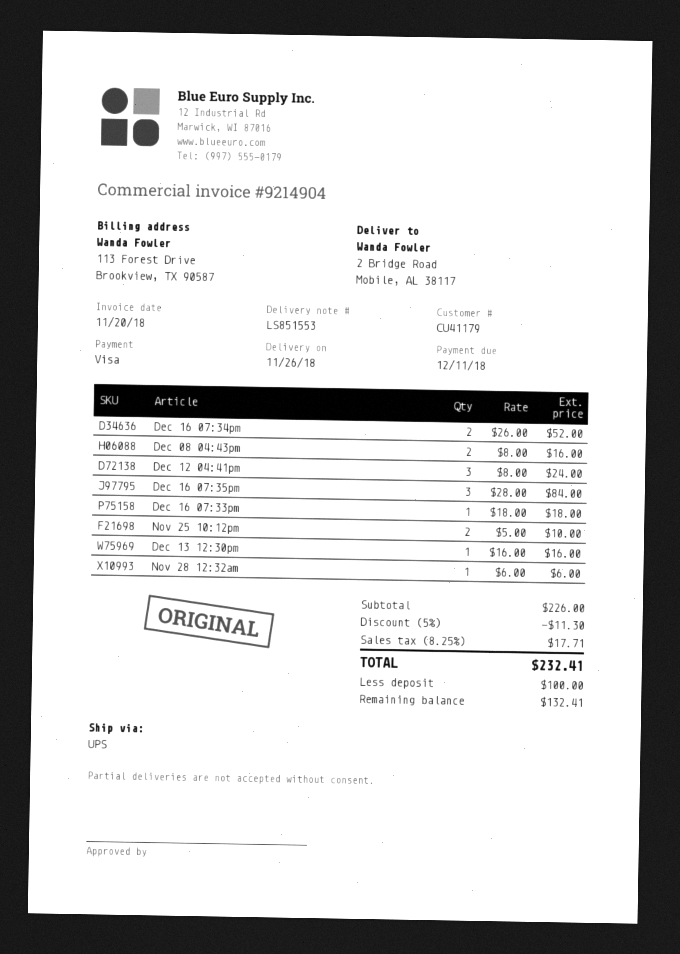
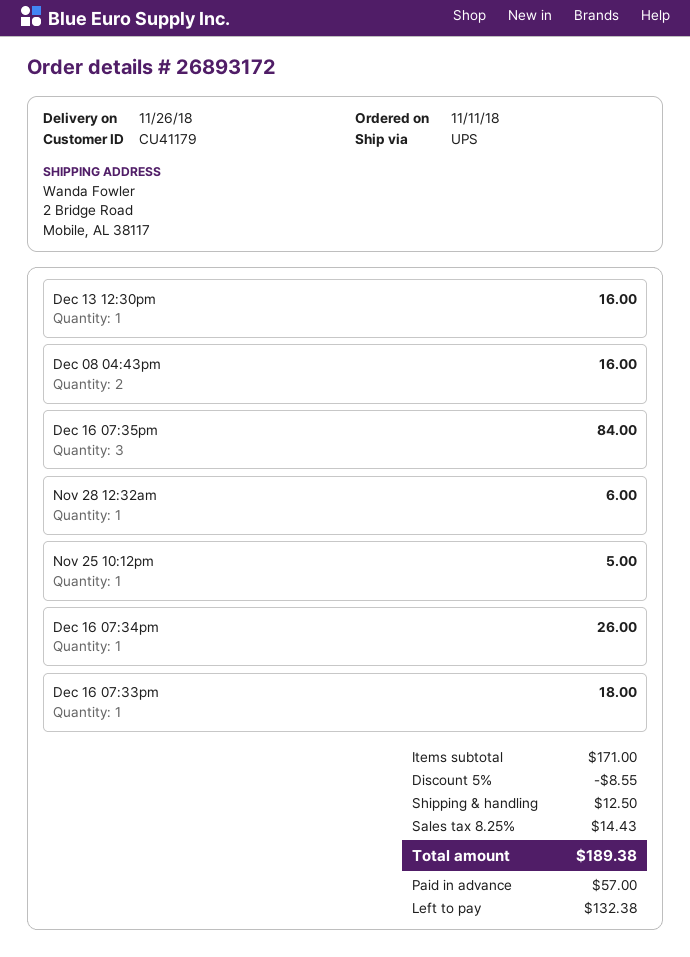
Dec 16 07:34pm: 2 for 52.00 -> 1 for 26.00
Dec 12 04:41pm: 3 for 24.00 -> none
Nov 25 10:12pm: 2 for 10.00 -> 1 for 5.00
subtotal: 226.00 -> 171.00
discount: 5% = 11.30 -> 5% = 8.55
shipping: none -> 12.50
tax: 8.25% = 17.71 -> 8.25% = 14.43
total: 232.41 -> 189.38
deposit: 100.00 -> 57.00
balance: 132.41 -> 132.38

